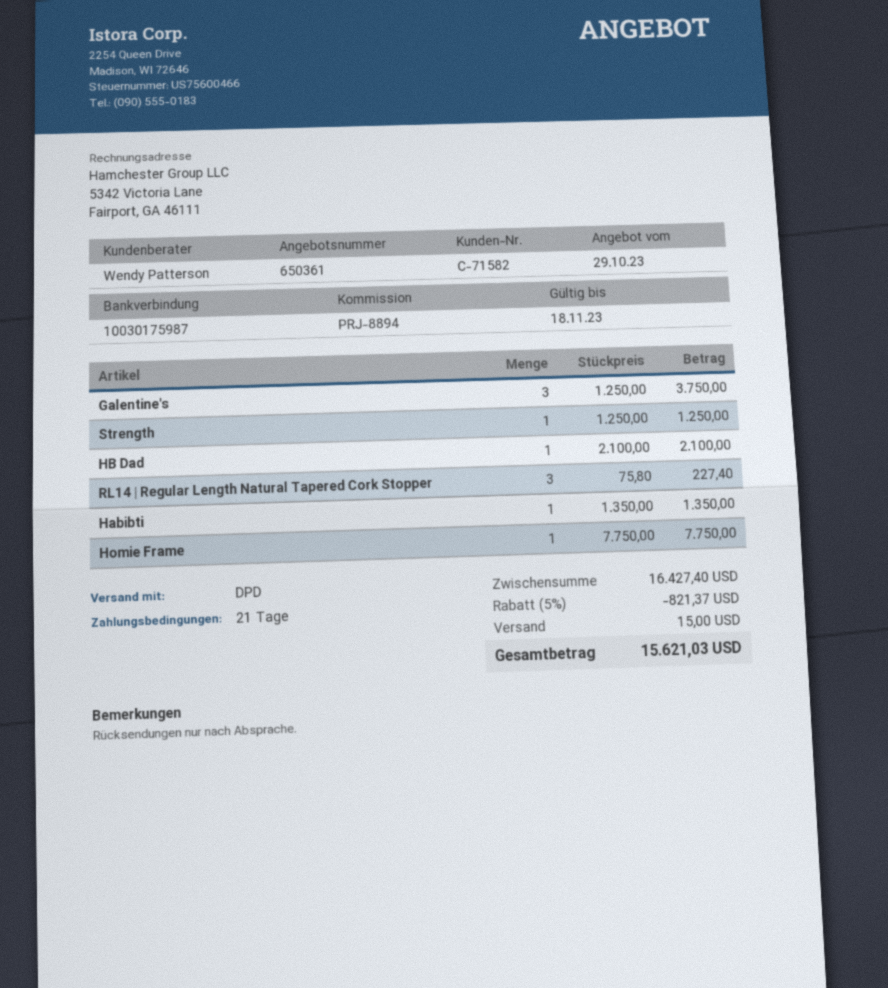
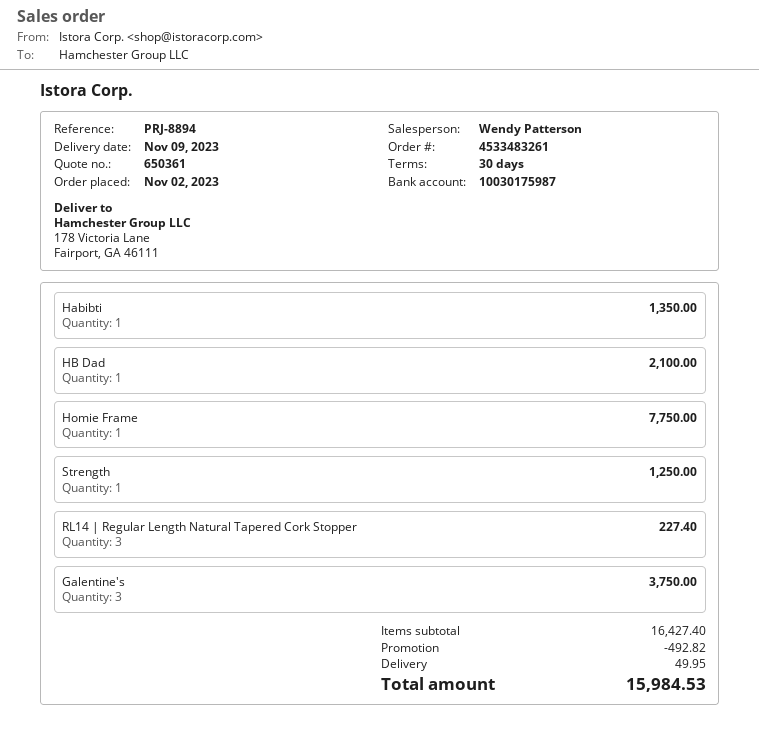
payment terms: 21 days -> 30 days
discount: 821.37 -> 492.82
shipping: 15.00 -> 49.95
total: 15621.03 -> 15984.53

